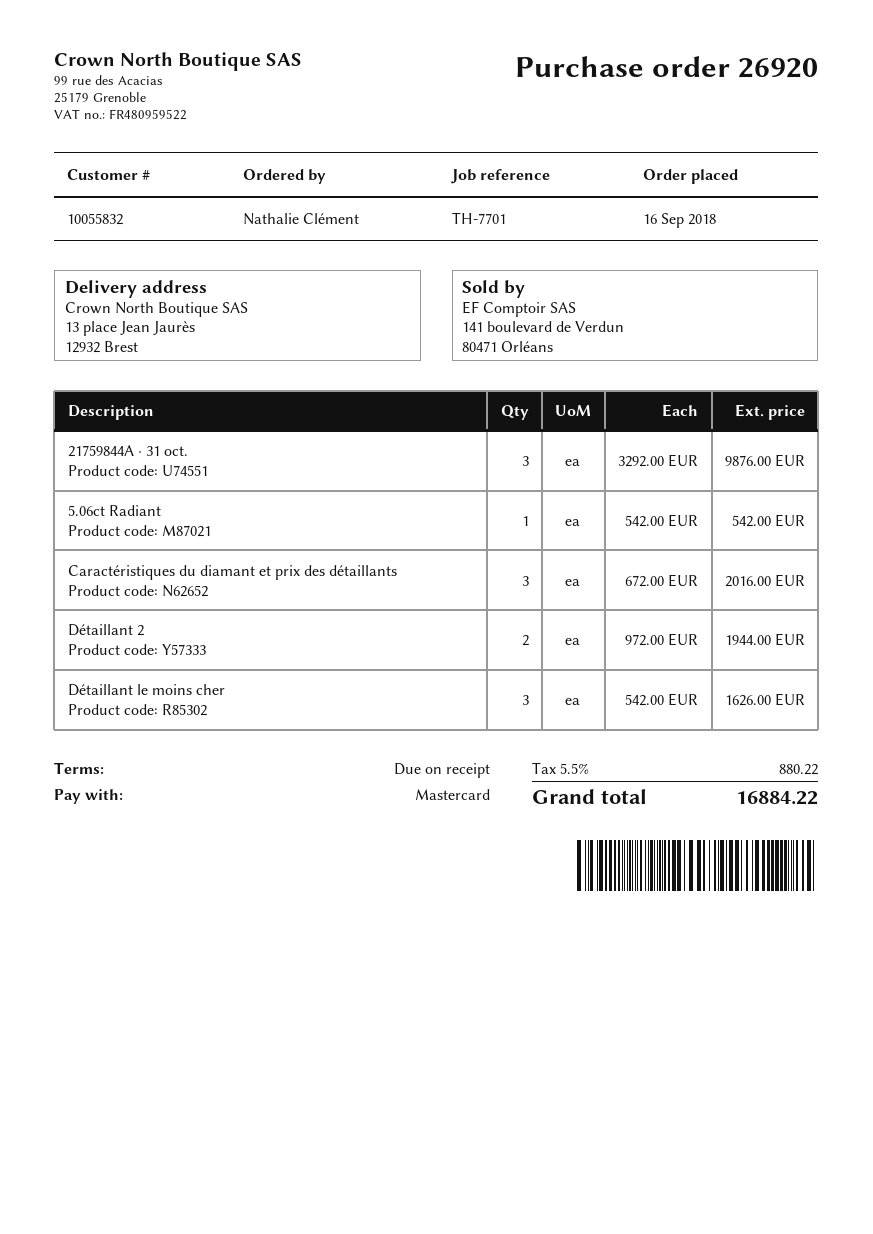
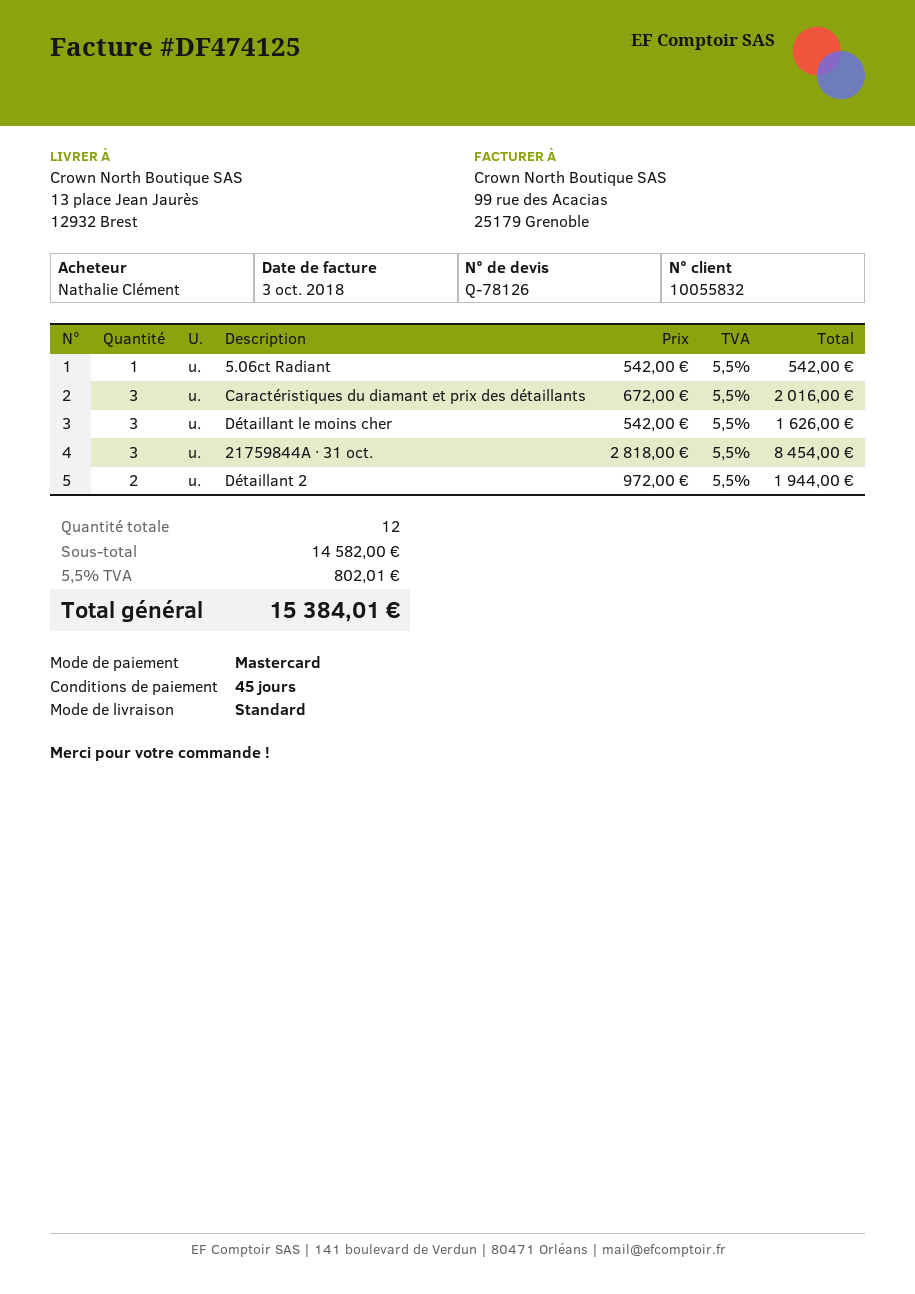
payment terms: on receipt -> 45 days
21759844A · 31 oct.: 3 x 3292.00 = 9876.00 -> 3 x 2818.00 = 8454.00
tax: 5.5% = 880.22 -> 5.5% = 802.01
total: 16884.22 -> 15384.01

